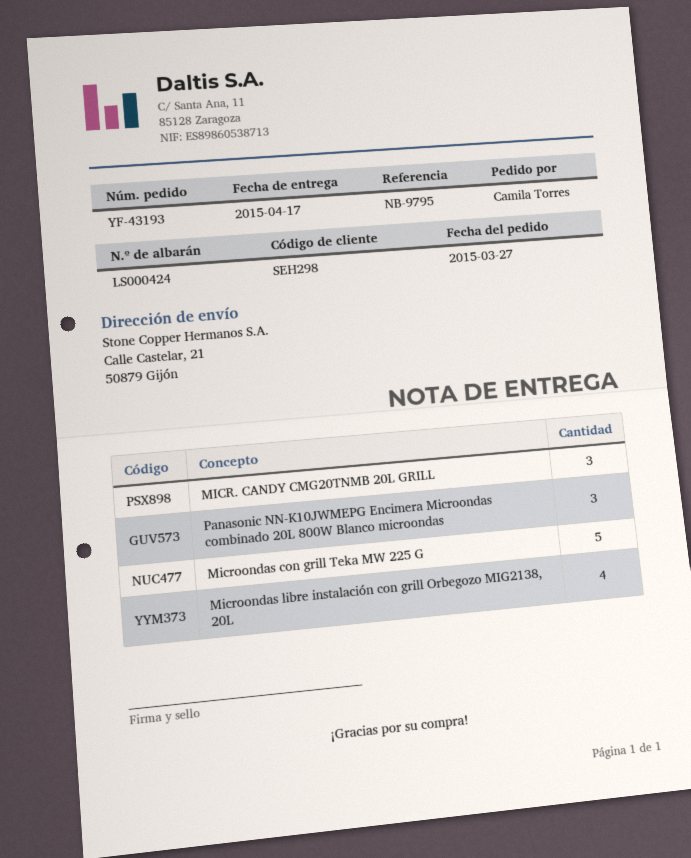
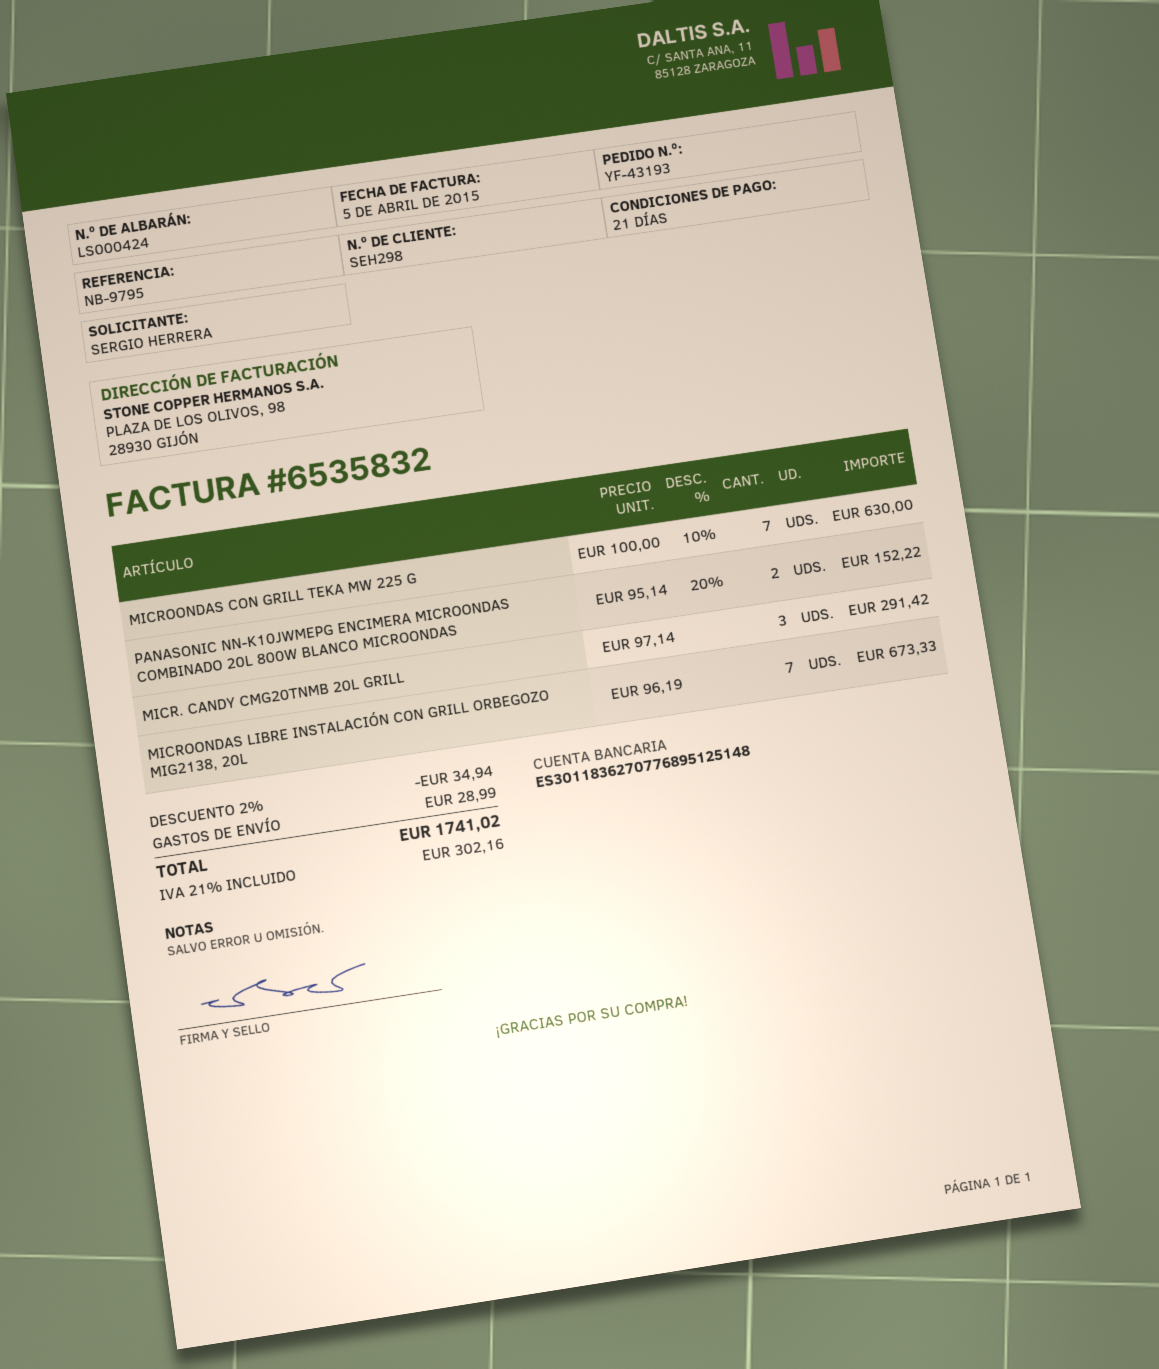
ordered by: Camila Torres -> SERGIO HERRERA
Panasonic NN-K10JWMEPG Encimera Microondas combinado 20L 800W Blanco microondas: 3 -> 2
Microondas con grill Teka MW 225 G: 5 -> 7
Microondas libre instalación con grill Orbegozo MIG2138, 20L: 4 -> 7

